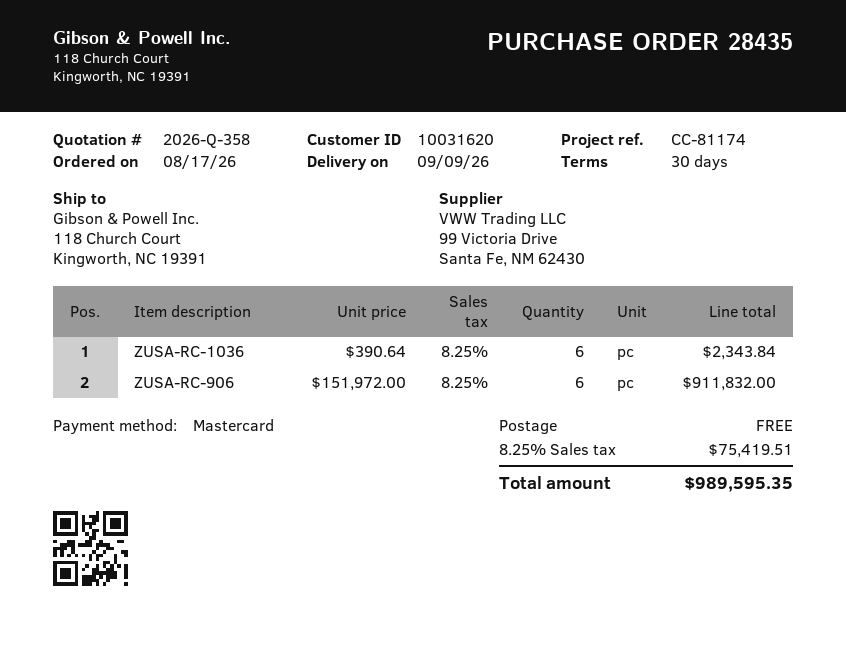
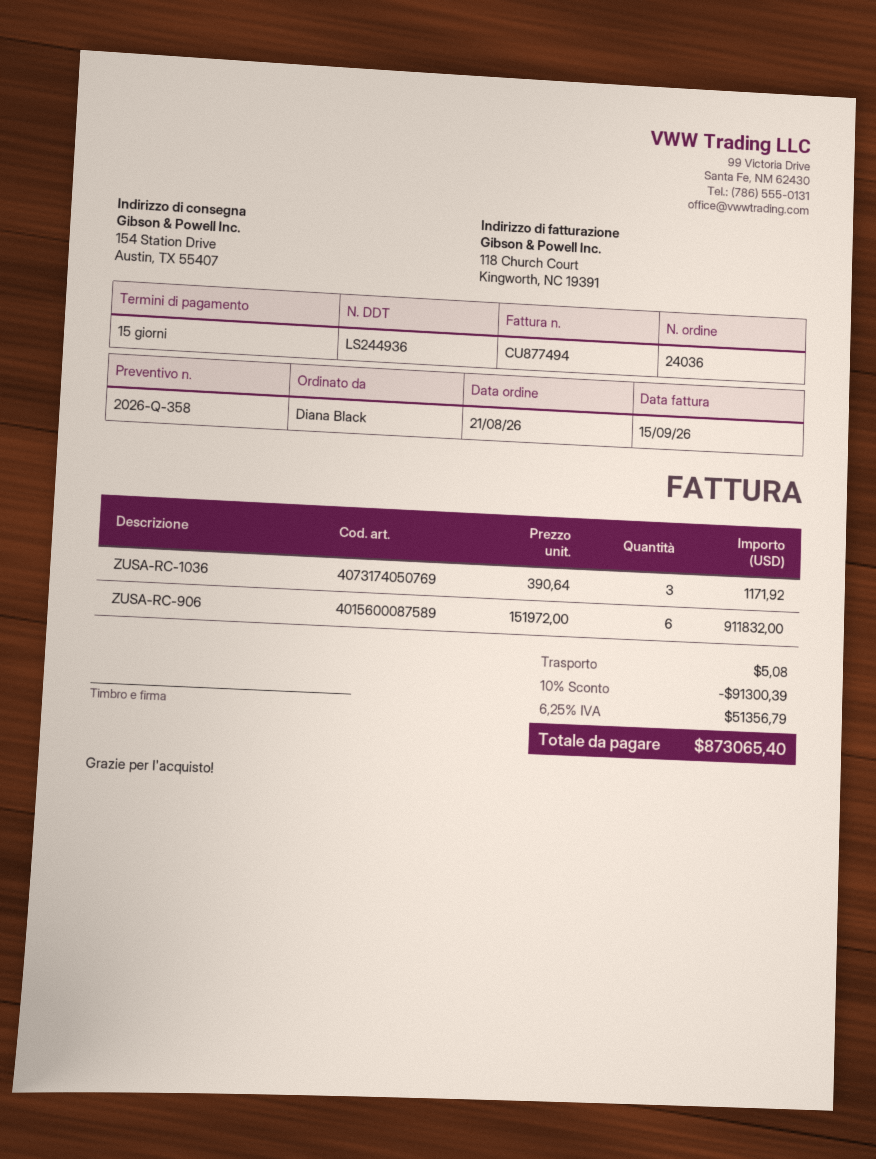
order number: 28435 -> 24036
order date: 2026-08-17 -> 2026-08-21
payment terms: 30 days -> 15 days
ship to: 118 Church Court, Kingworth, NC 19391 -> 154 Station Drive, Austin, TX 55407
ZUSA-RC-1036: 6 x 390.64 = 2343.84 -> 3 x 390.64 = 1171.92
discount: none -> 10% = 91300.39
shipping: 0.00 -> 5.08
tax: 8.25% = 75419.51 -> 6.25% = 51356.79
total: 989595.35 -> 873065.40

